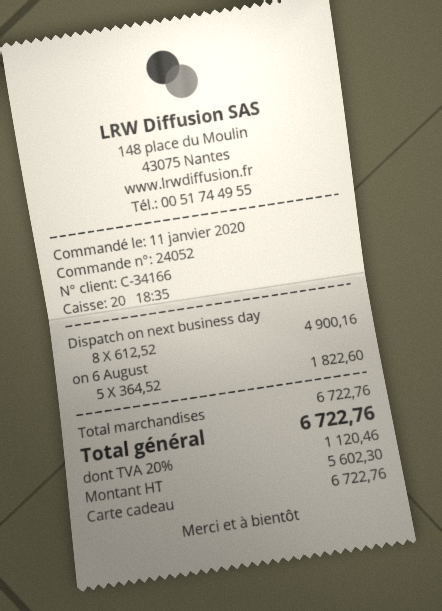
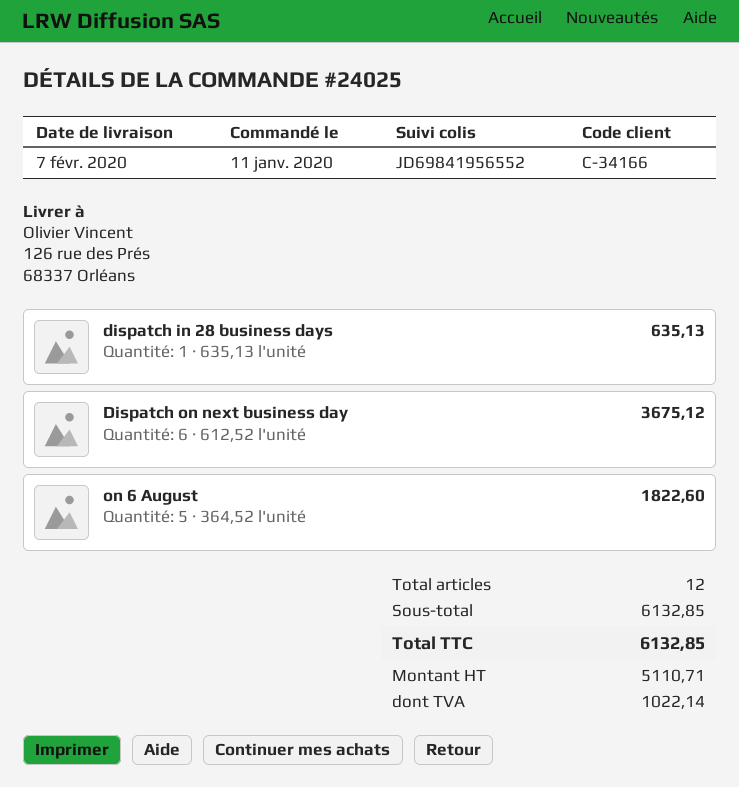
order number: 24052 -> 24025
Dispatch on next business day: 8 x 612.52 = 4900.16 -> 6 x 612.52 = 3675.12
dispatch in 28 business days: none -> 1 x 635.13 = 635.13
subtotal: 6722.76 -> 6132.85
net: 5602.30 -> 5110.71
tax: 1120.46 -> 1022.14
total: 6722.76 -> 6132.85

